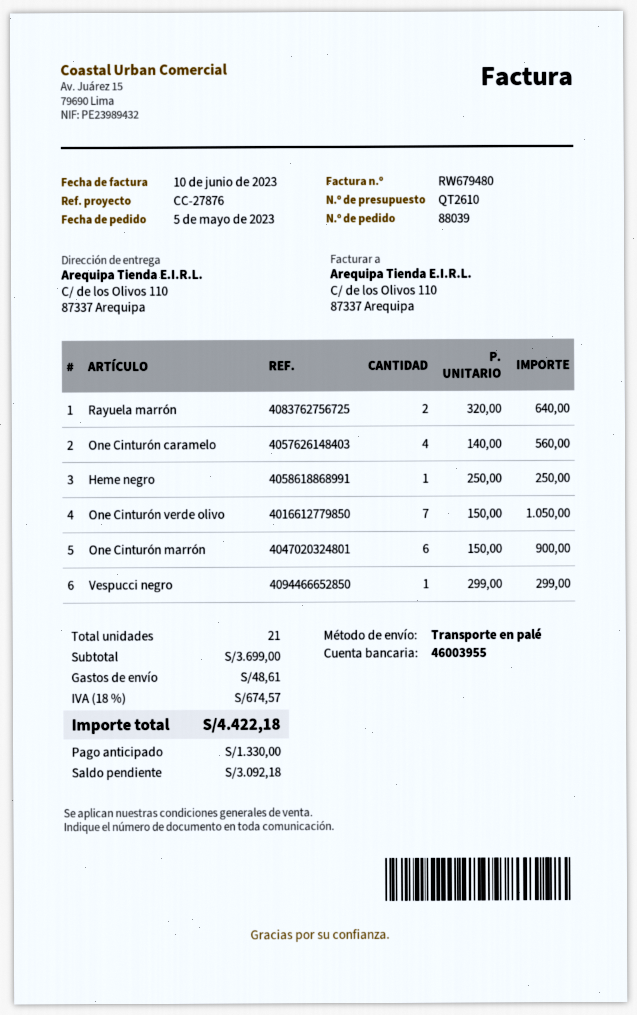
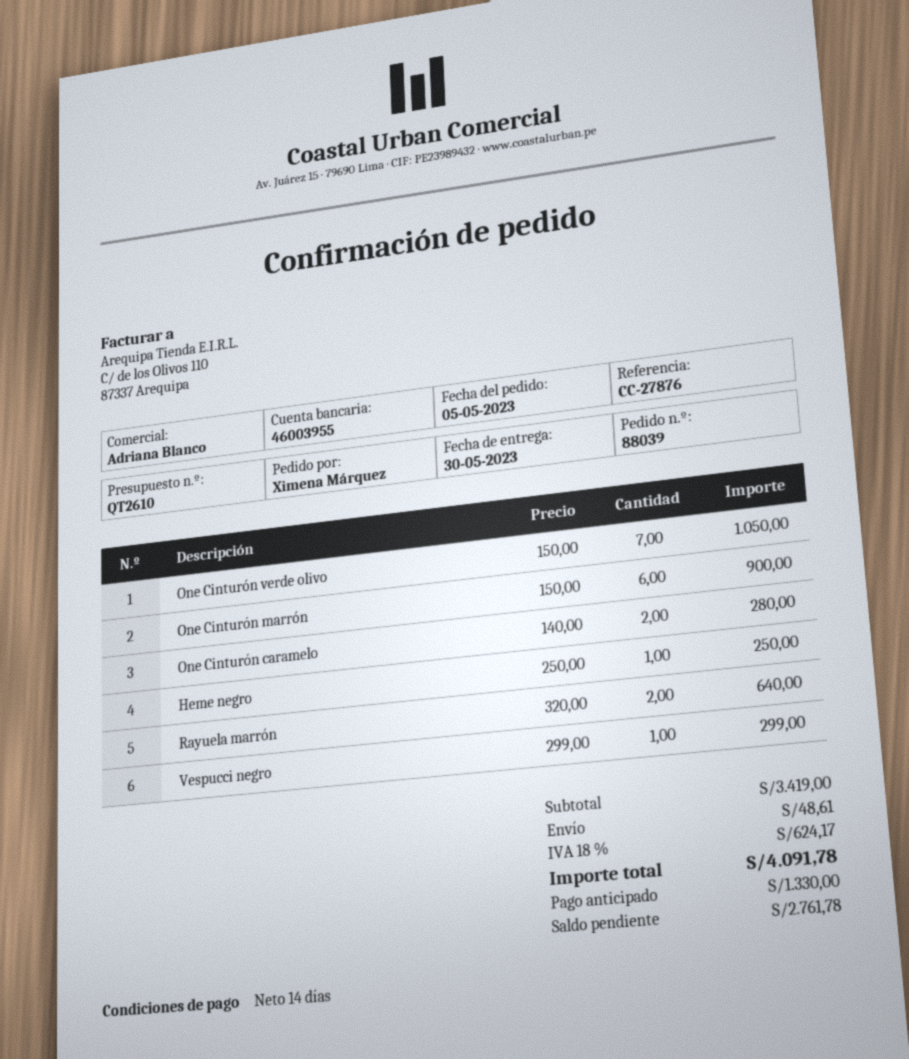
One Cinturón caramelo: 4 x 140.00 = 560.00 -> 2 x 140.00 = 280.00
subtotal: 3699.00 -> 3419.00
tax: 18% = 674.57 -> 18% = 624.17
total: 4422.18 -> 4091.78
balance: 3092.18 -> 2761.78

